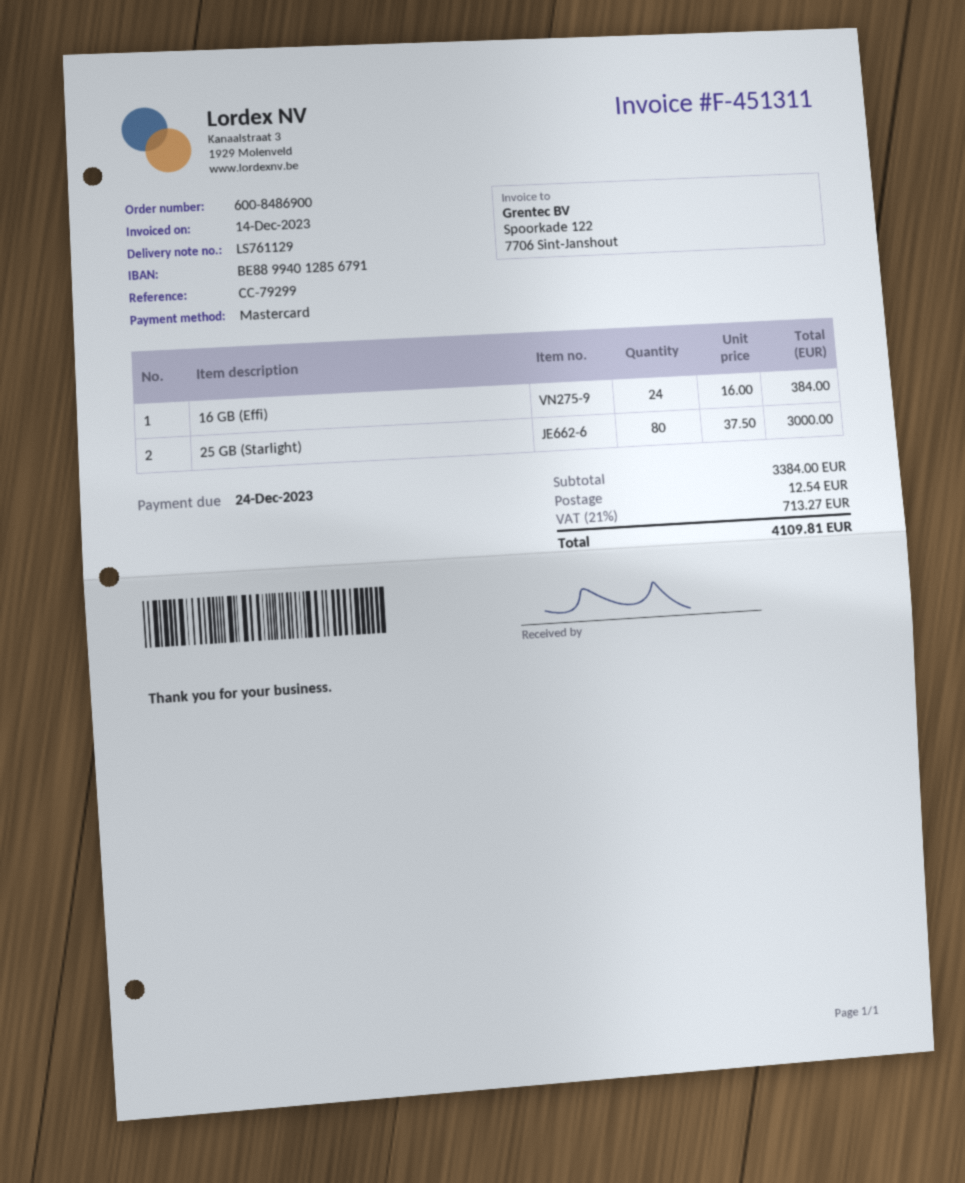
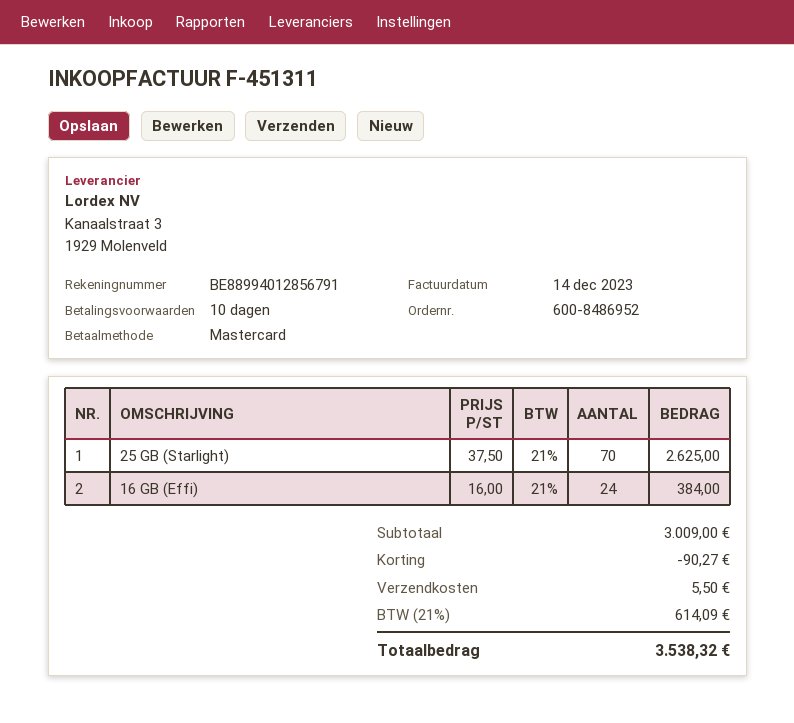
order number: 600-8486900 -> 600-8486952
25 GB (Starlight): 80 x 37.50 = 3000.00 -> 70 x 37.50 = 2625.00
subtotal: 3384.00 -> 3009.00
discount: none -> 90.27
shipping: 12.54 -> 5.50
tax: 21% = 713.27 -> 21% = 614.09
total: 4109.81 -> 3538.32

